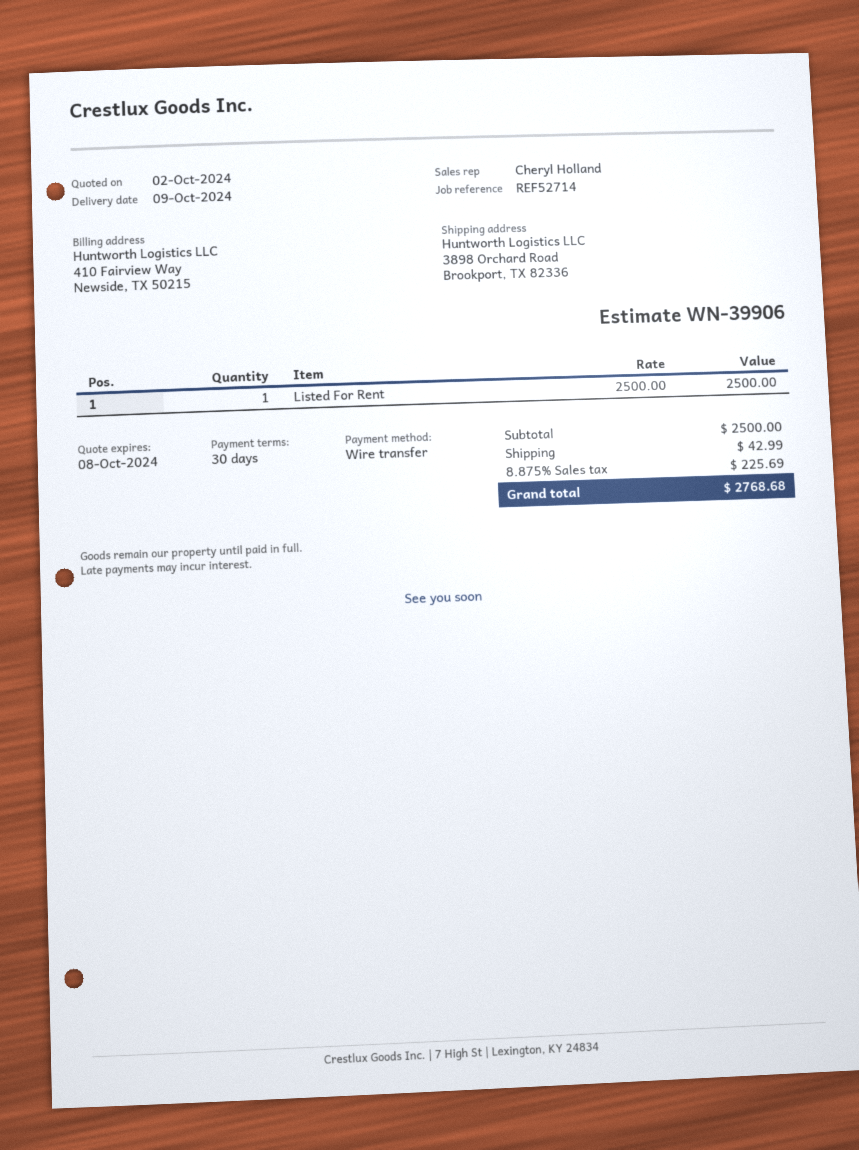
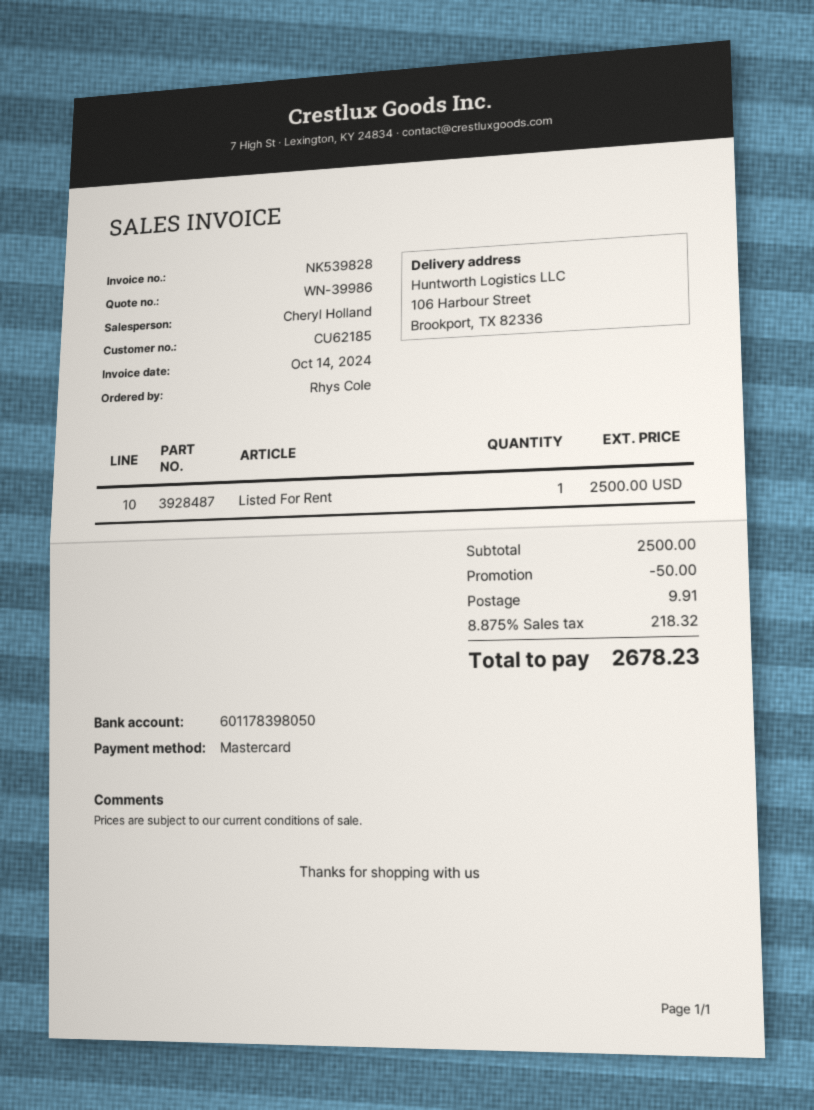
quote number: WN-39906 -> WN-39986
payment method: bank transfer -> Mastercard
ship to: 3898 Orchard Road, Brookport, TX 82336 -> 106 Harbour Street, Brookport, TX 82336
discount: none -> 50.00
shipping: 42.99 -> 9.91
tax: 8.875% = 225.69 -> 8.875% = 218.32
total: 2768.68 -> 2678.23

